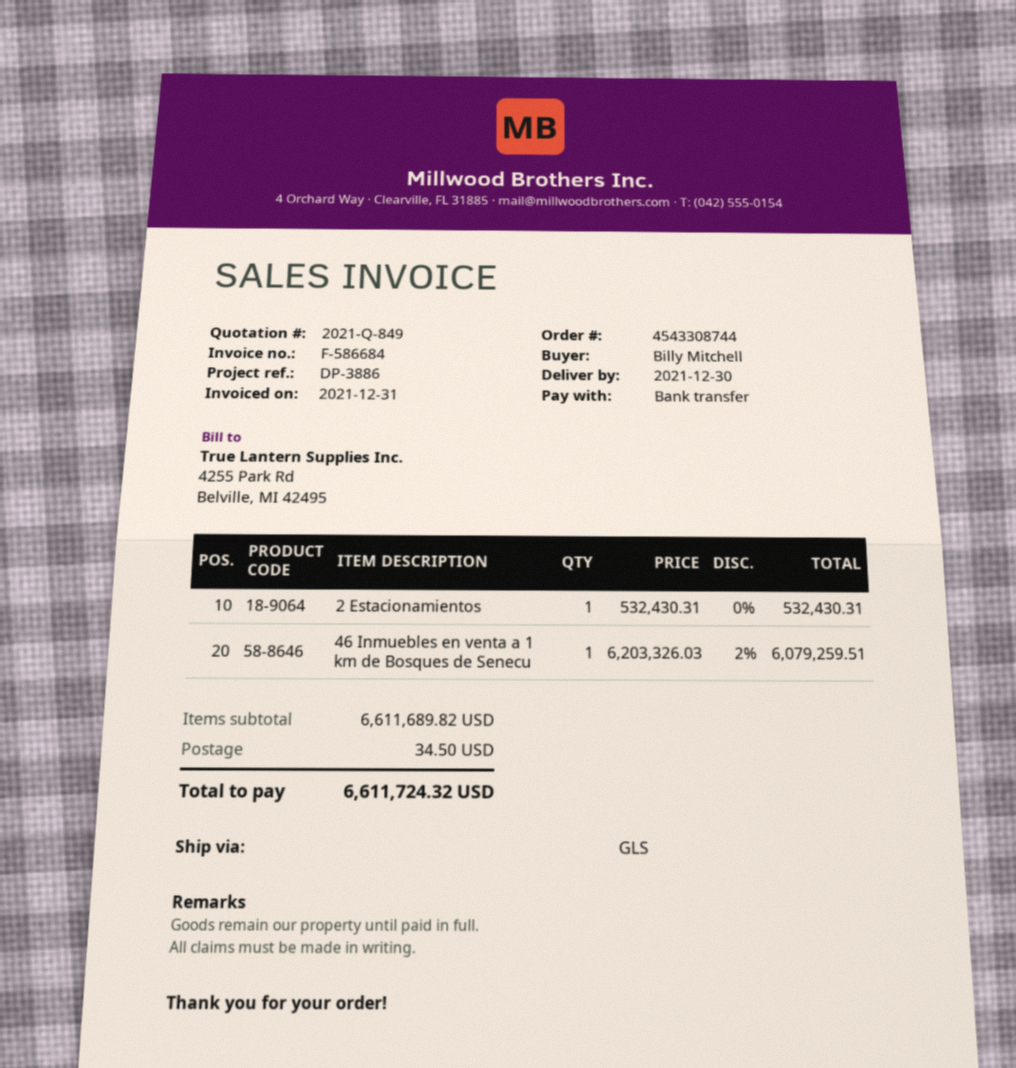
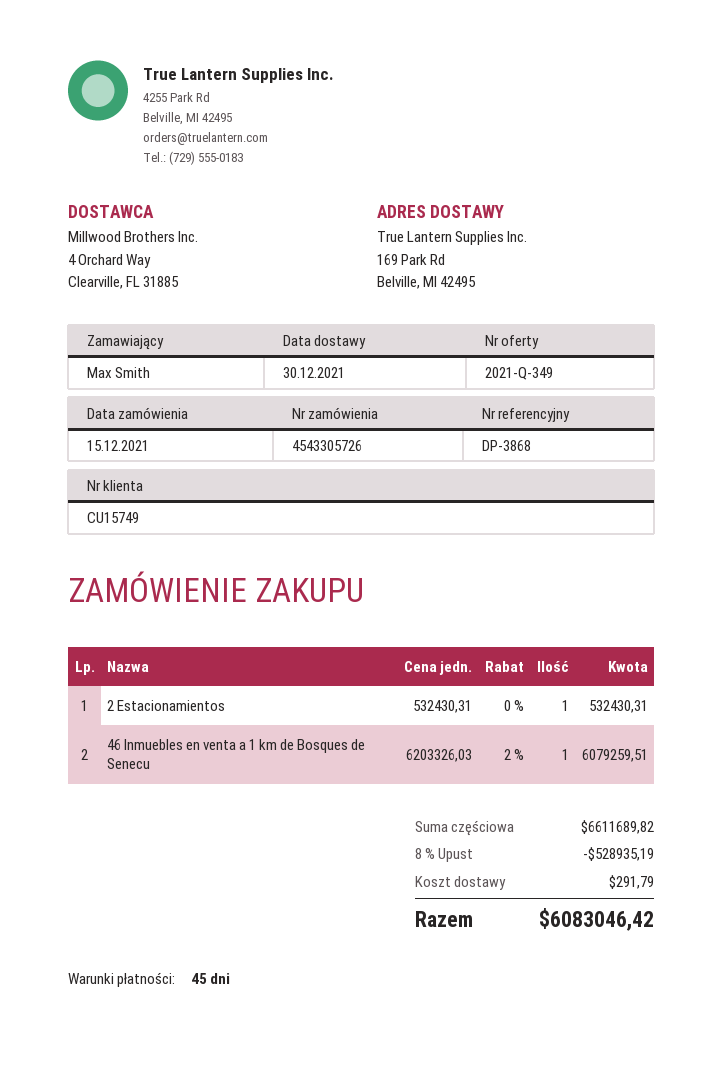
quote number: 2021-Q-849 -> 2021-Q-349
order number: 4543308744 -> 4543305726
reference: DP-3886 -> DP-3868
ordered by: Billy Mitchell -> Max Smith
discount: none -> 8% = 528935.19
shipping: 34.50 -> 291.79
total: 6611724.32 -> 6083046.42

